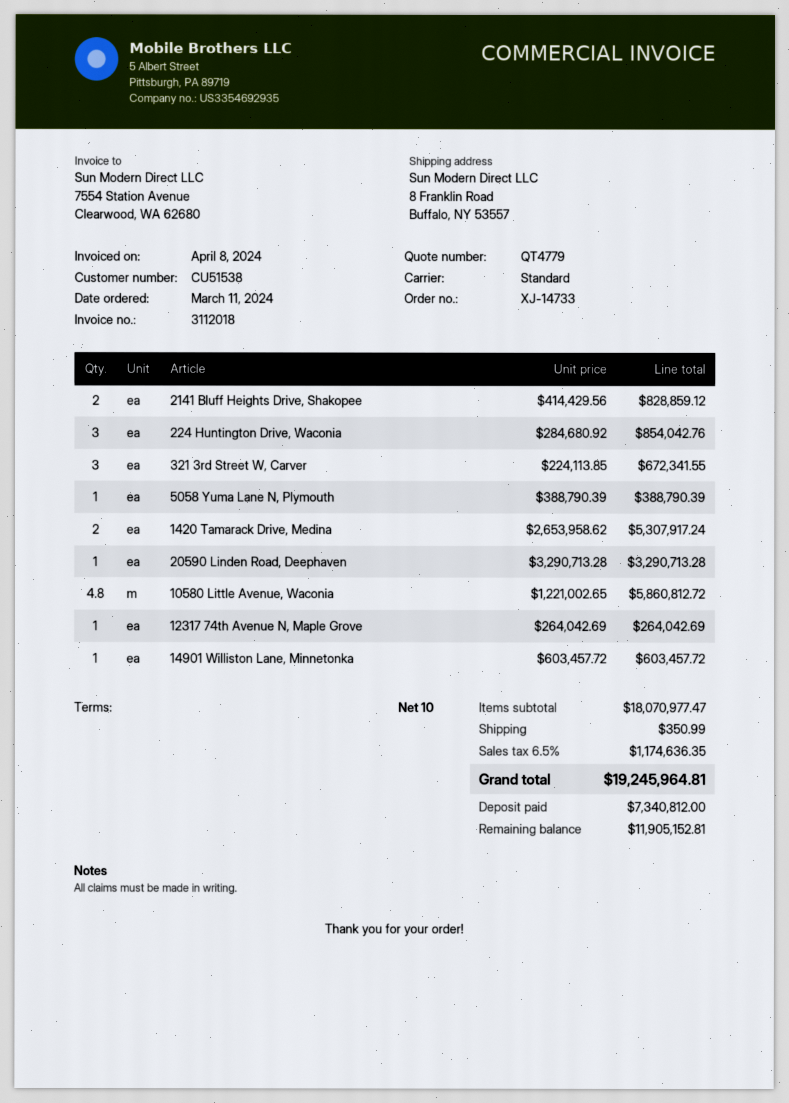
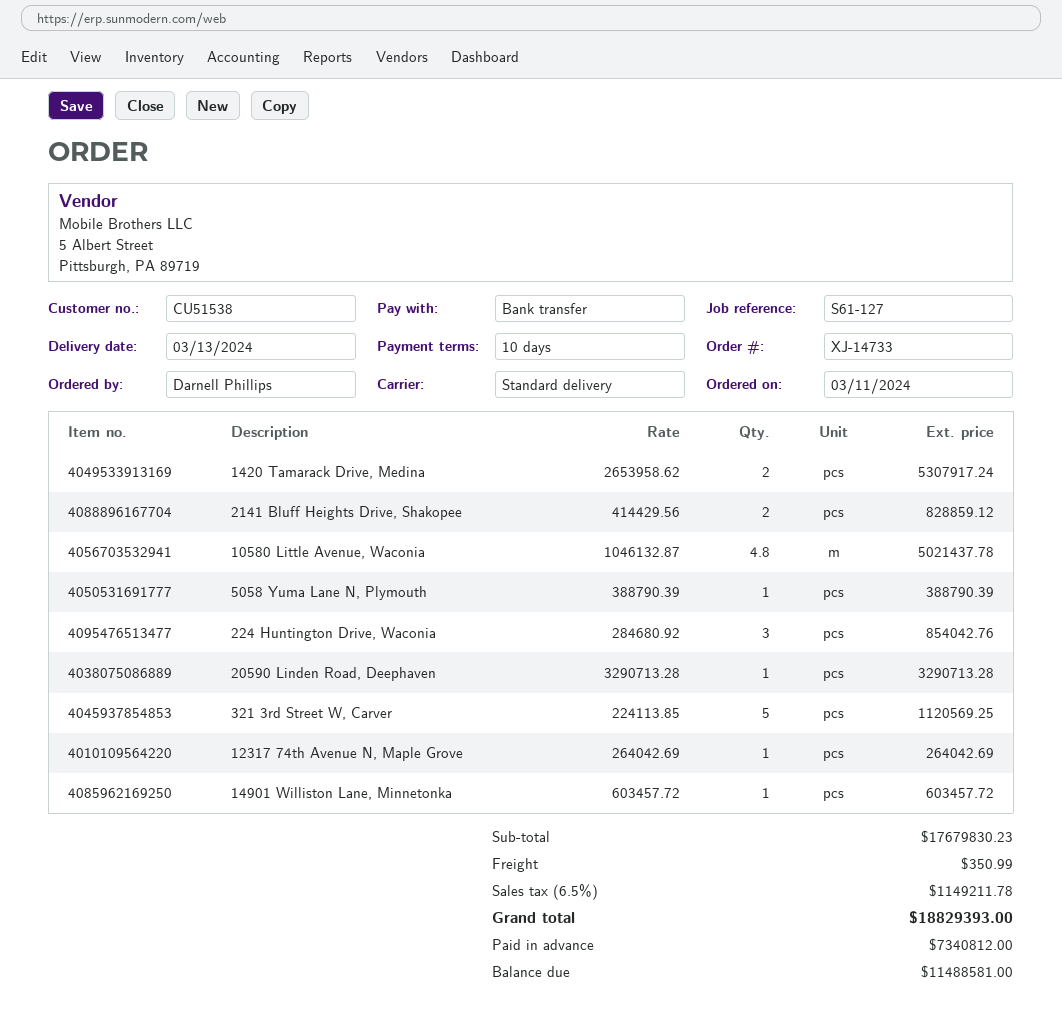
321 3rd Street W, Carver: 3 x 224113.85 = 672341.55 -> 5 x 224113.85 = 1120569.25
10580 Little Avenue, Waconia: 4.8 x 1221002.65 = 5860812.72 -> 4.8 x 1046132.87 = 5021437.78
subtotal: 18070977.47 -> 17679830.23
tax: 6.5% = 1174636.35 -> 6.5% = 1149211.78
total: 19245964.81 -> 18829393.00
balance: 11905152.81 -> 11488581.00

